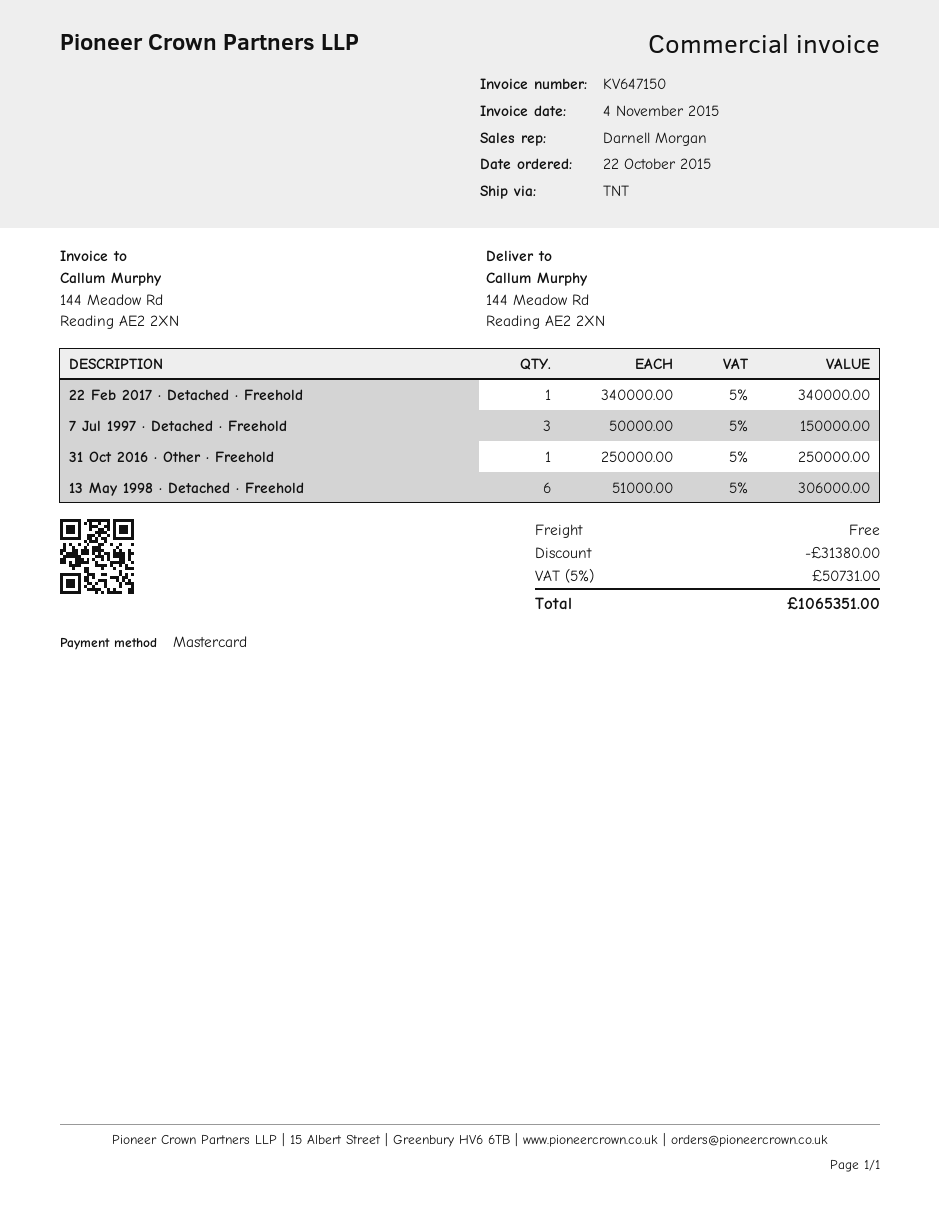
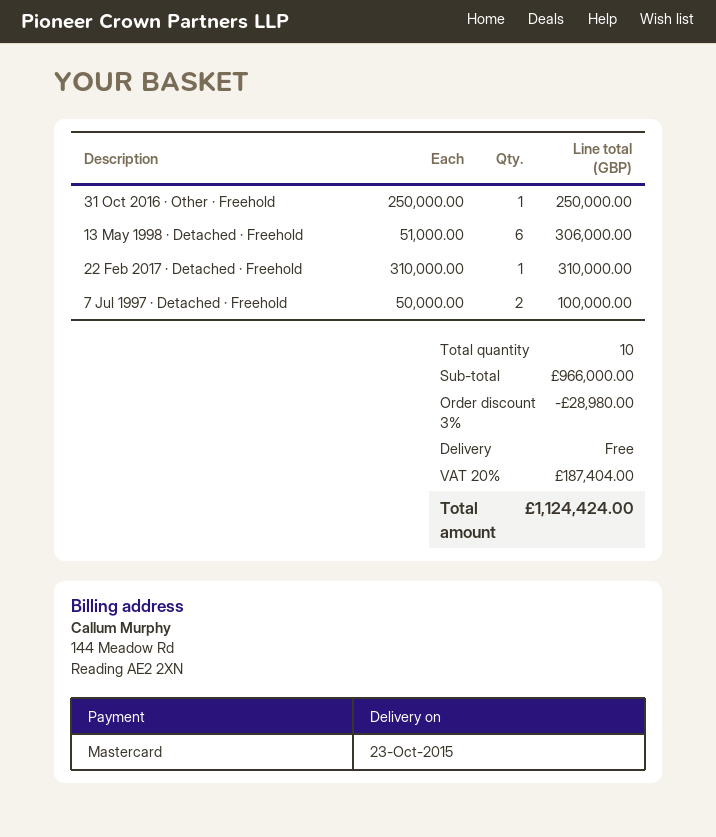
22 Feb 2017 · Detached · Freehold: 1 x 340000.00 = 340000.00 -> 1 x 310000.00 = 310000.00
7 Jul 1997 · Detached · Freehold: 3 x 50000.00 = 150000.00 -> 2 x 50000.00 = 100000.00
discount: 31380.00 -> 28980.00
tax: 5% = 50731.00 -> 20% = 187404.00
total: 1065351.00 -> 1124424.00

